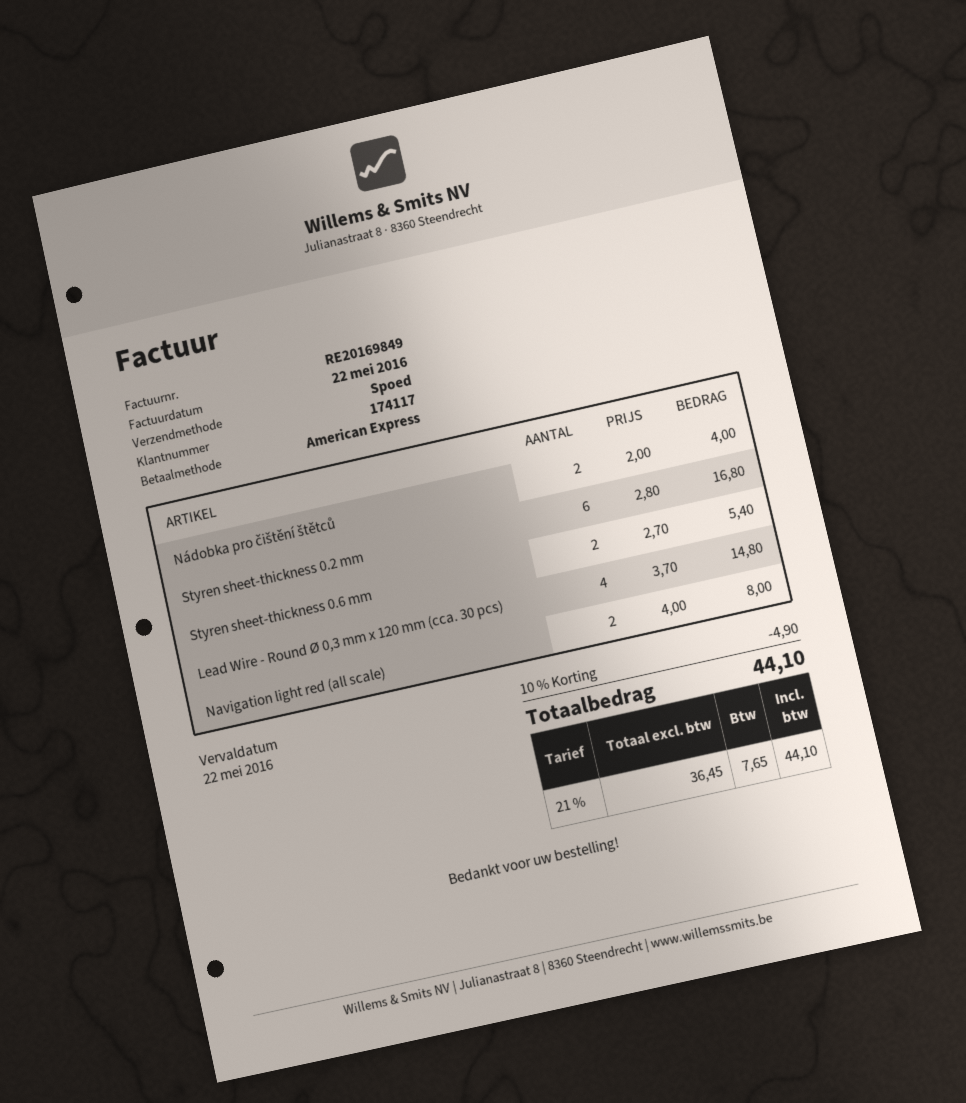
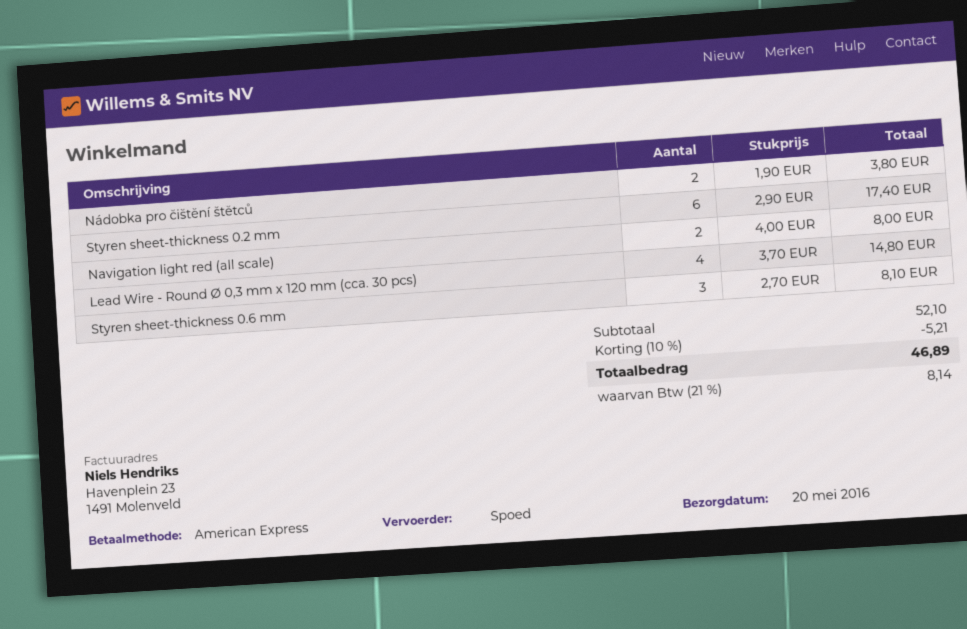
Nádobka pro čištění štětců: 2 x 2.00 = 4.00 -> 2 x 1.90 = 3.80
Styren sheet-thickness 0.2 mm: 6 x 2.80 = 16.80 -> 6 x 2.90 = 17.40
Styren sheet-thickness 0.6 mm: 2 x 2.70 = 5.40 -> 3 x 2.70 = 8.10
discount: 10% = 4.90 -> 10% = 5.21
tax: 21% = 7.65 -> 21% = 8.14
total: 44.10 -> 46.89

